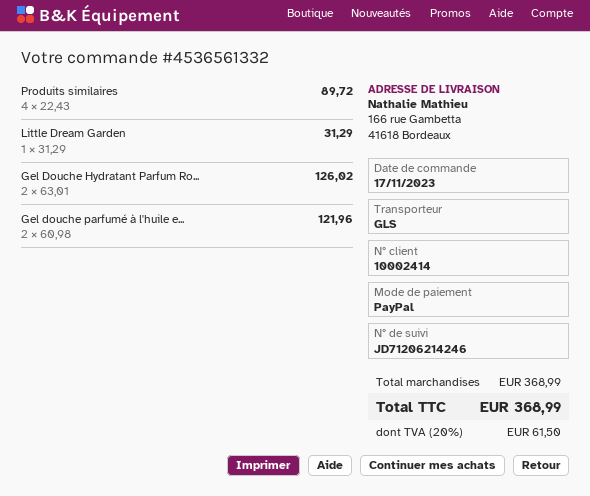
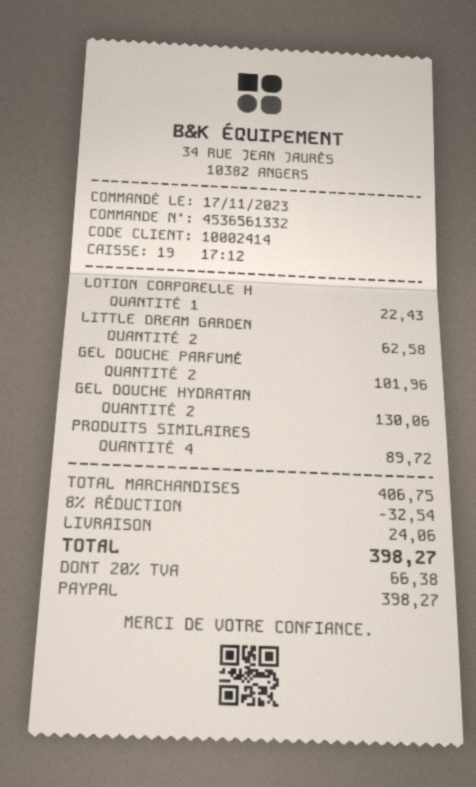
Little Dream Garden: 1 for 31.29 -> 2 for 62.58
Gel Douche Hydratant Parfum Ro...: 2 for 126.02 -> 2 for 130.06
Gel douche parfumé à l'huile e...: 2 for 121.96 -> 2 for 101.96
LOTION CORPORELLE H: none -> 1 for 22.43
subtotal: 368.99 -> 406.75
discount: none -> 8% = 32.54
shipping: none -> 24.06
tax: 20% = 61.50 -> 20% = 66.38
total: 368.99 -> 398.27

